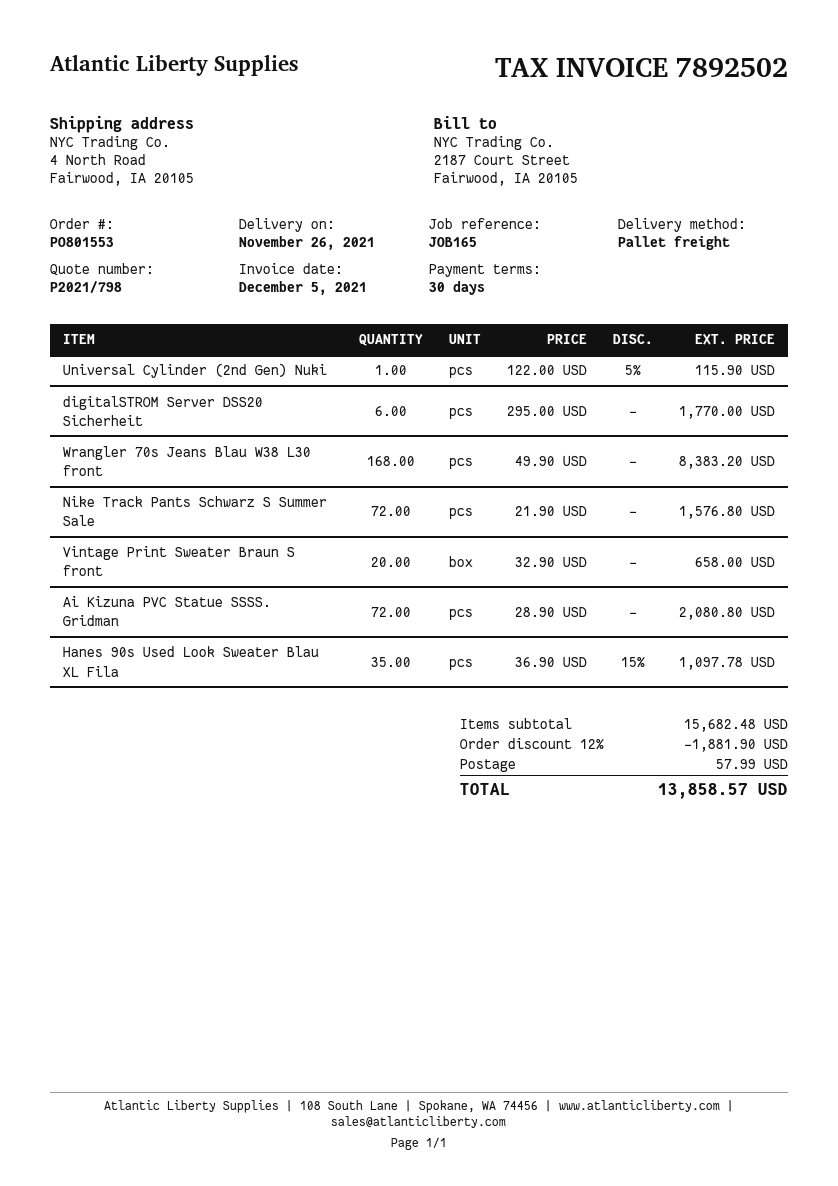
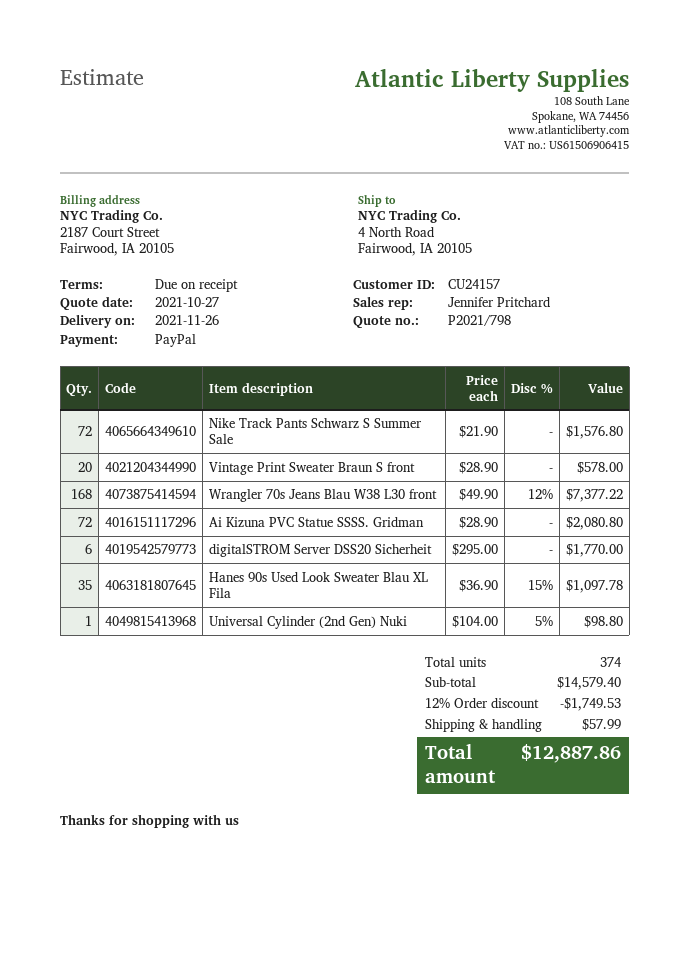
payment terms: 30 days -> on receipt
Universal Cylinder (2nd Gen) Nuki: 1 x 122.00 - 5% = 115.90 -> 1 x 104.00 - 5% = 98.80
Wrangler 70s Jeans Blau W38 L30 front: 168 x 49.90 = 8383.20 -> 168 x 49.90 - 12% = 7377.22
Vintage Print Sweater Braun S front: 20 x 32.90 = 658.00 -> 20 x 28.90 = 578.00
subtotal: 15682.48 -> 14579.40
discount: 12% = 1881.90 -> 12% = 1749.53
total: 13858.57 -> 12887.86

